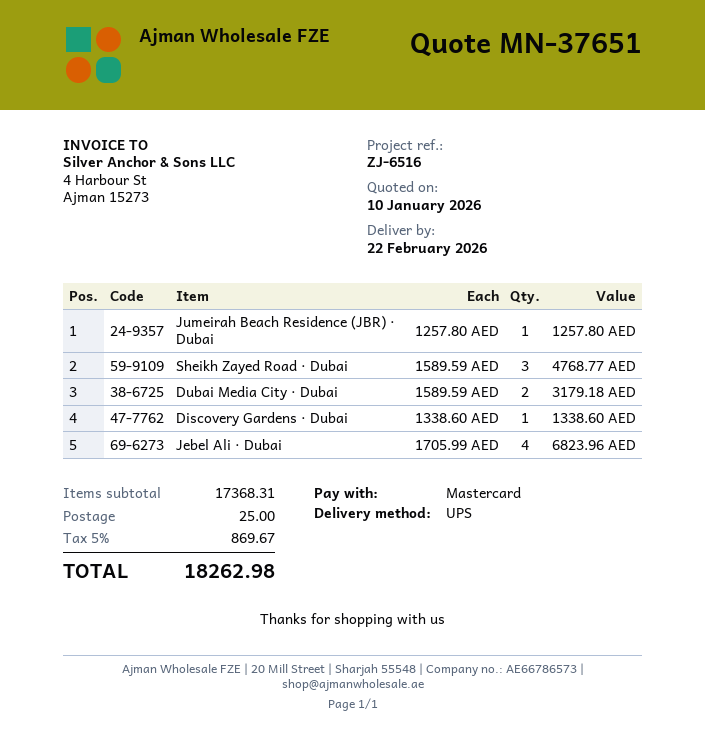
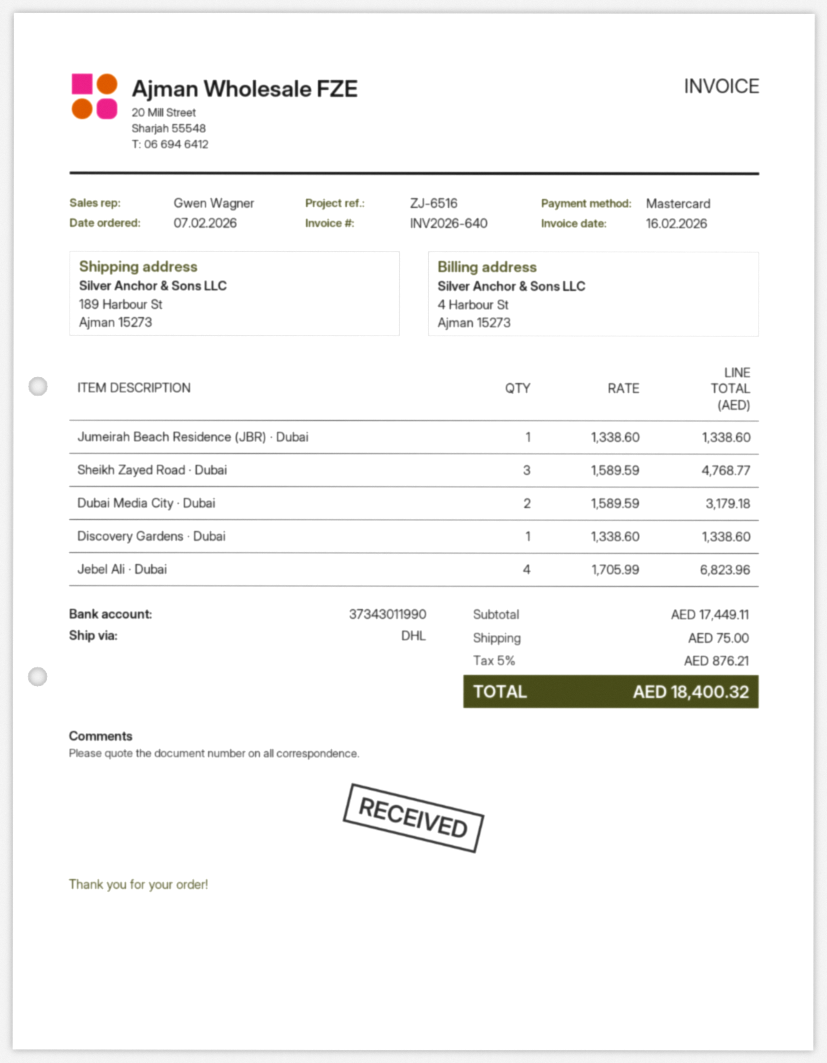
shipping method: UPS -> DHL
Jumeirah Beach Residence (JBR) · Dubai: 1 x 1257.80 = 1257.80 -> 1 x 1338.60 = 1338.60
subtotal: 17368.31 -> 17449.11
shipping: 25.00 -> 75.00
tax: 5% = 869.67 -> 5% = 876.21
total: 18262.98 -> 18400.32

